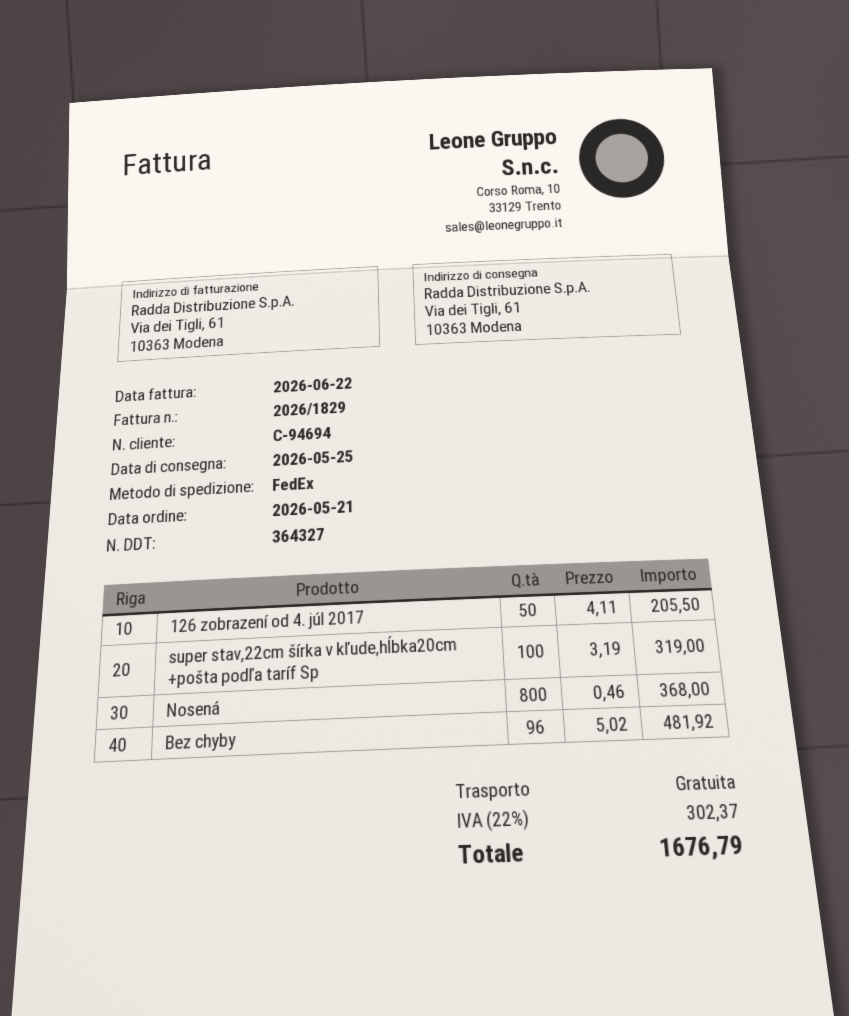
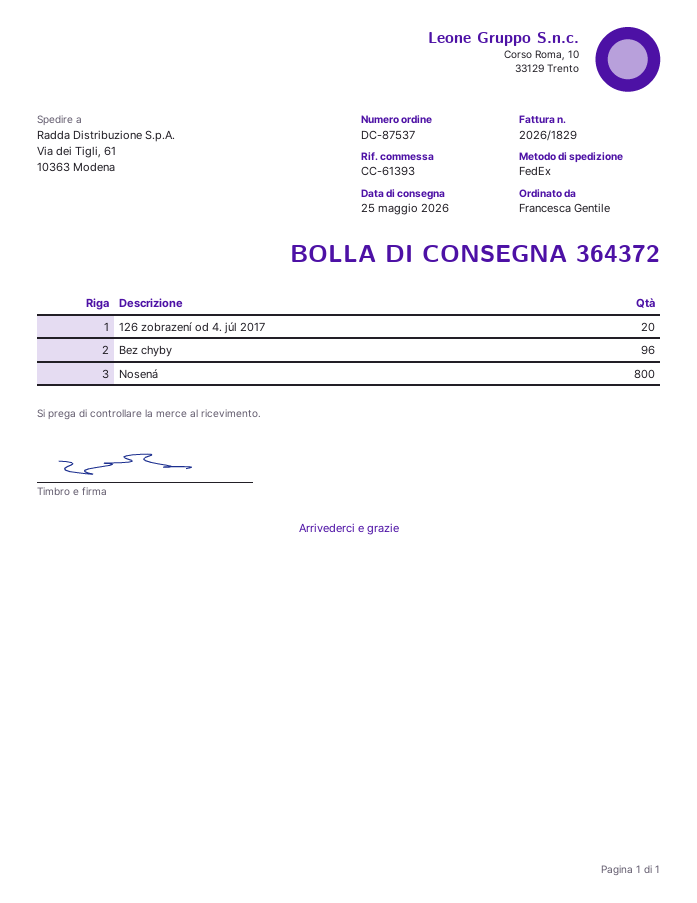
delivery note number: 364327 -> 364372
126 zobrazení od 4. júl 2017: 50 -> 20
super stav,22cm šírka v kľude,hĺbka20cm +pošta podľa taríf Sp: 100 -> none

